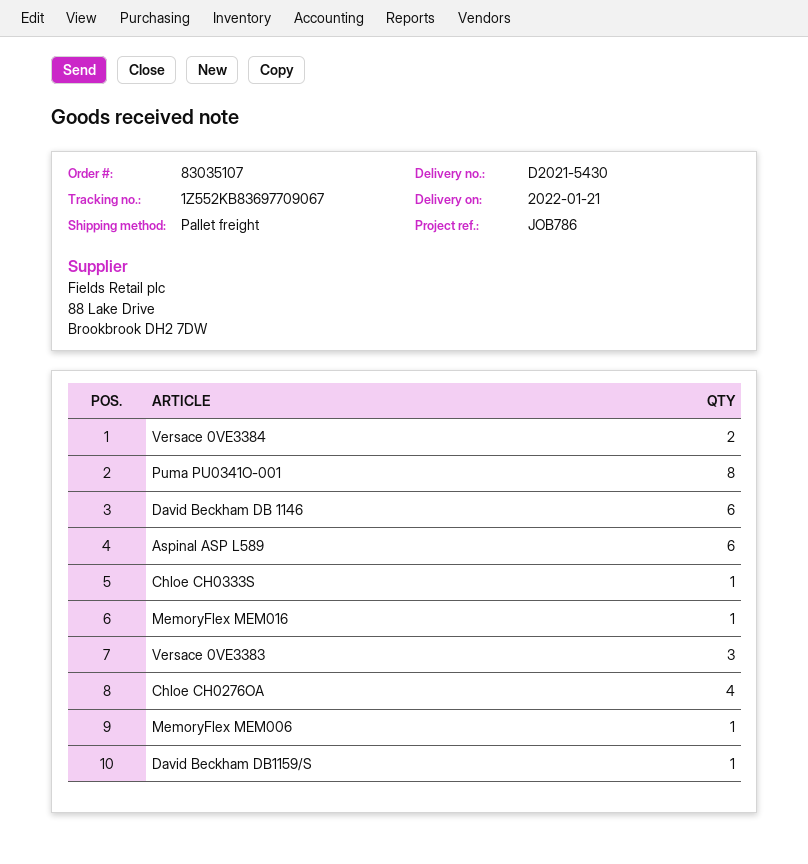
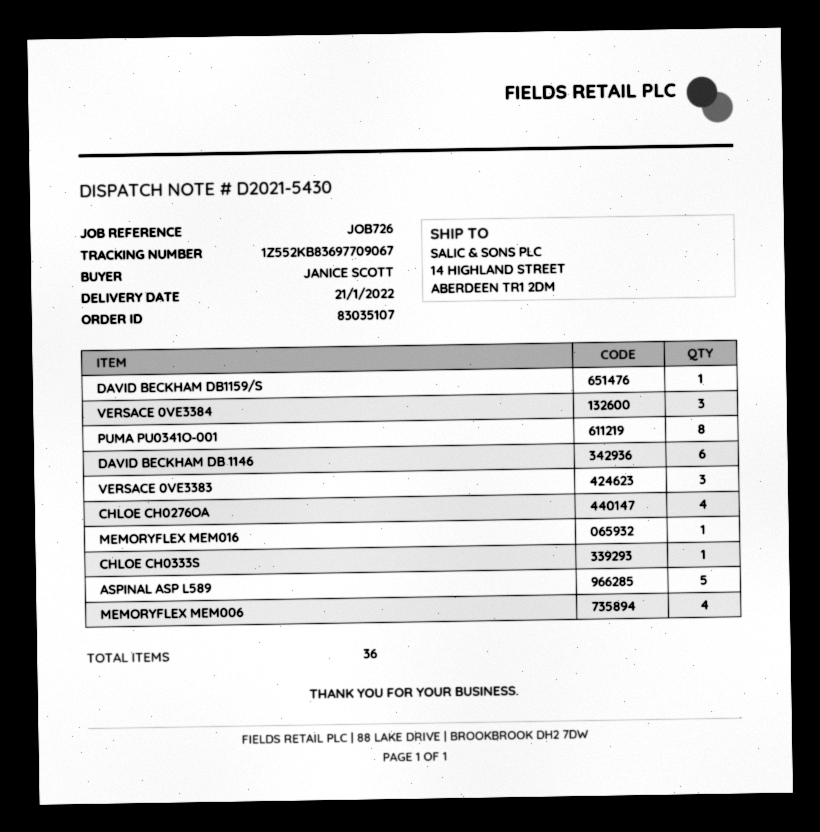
reference: JOB786 -> JOB726
Versace 0VE3384: 2 -> 3
Aspinal ASP L589: 6 -> 5
MemoryFlex MEM006: 1 -> 4

